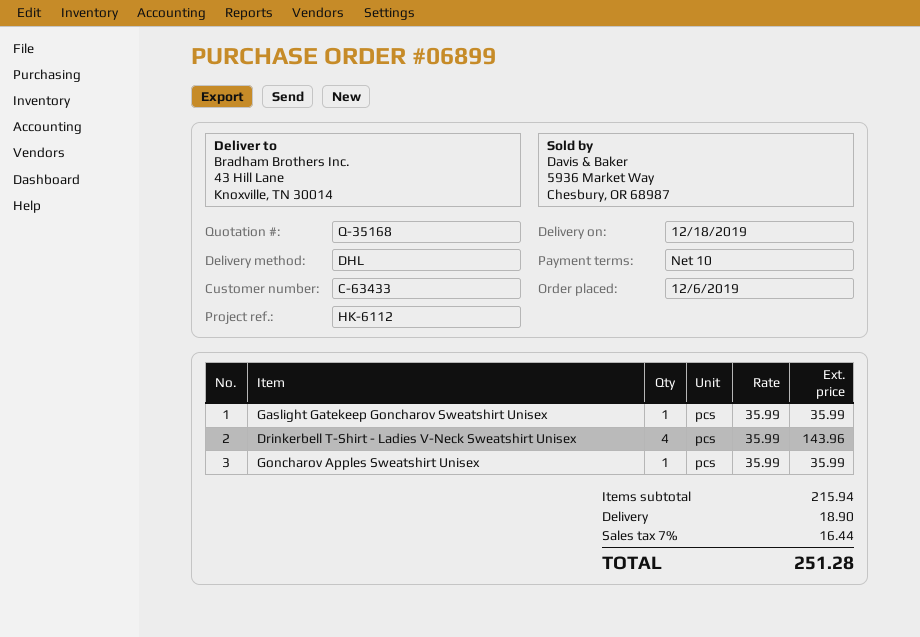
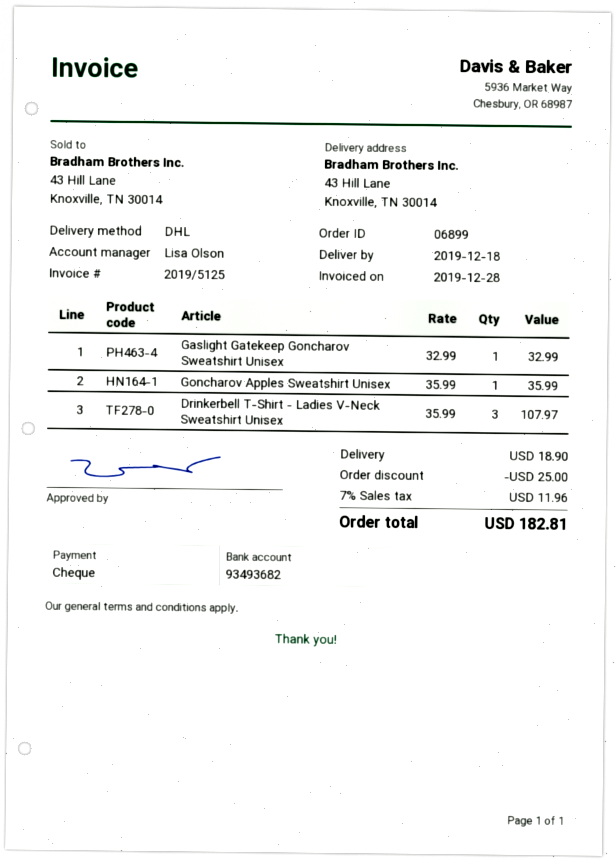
Gaslight Gatekeep Goncharov Sweatshirt Unisex: 1 x 35.99 = 35.99 -> 1 x 32.99 = 32.99
Drinkerbell T-Shirt - Ladies V-Neck Sweatshirt Unisex: 4 x 35.99 = 143.96 -> 3 x 35.99 = 107.97
discount: none -> 25.00
tax: 7% = 16.44 -> 7% = 11.96
total: 251.28 -> 182.81

